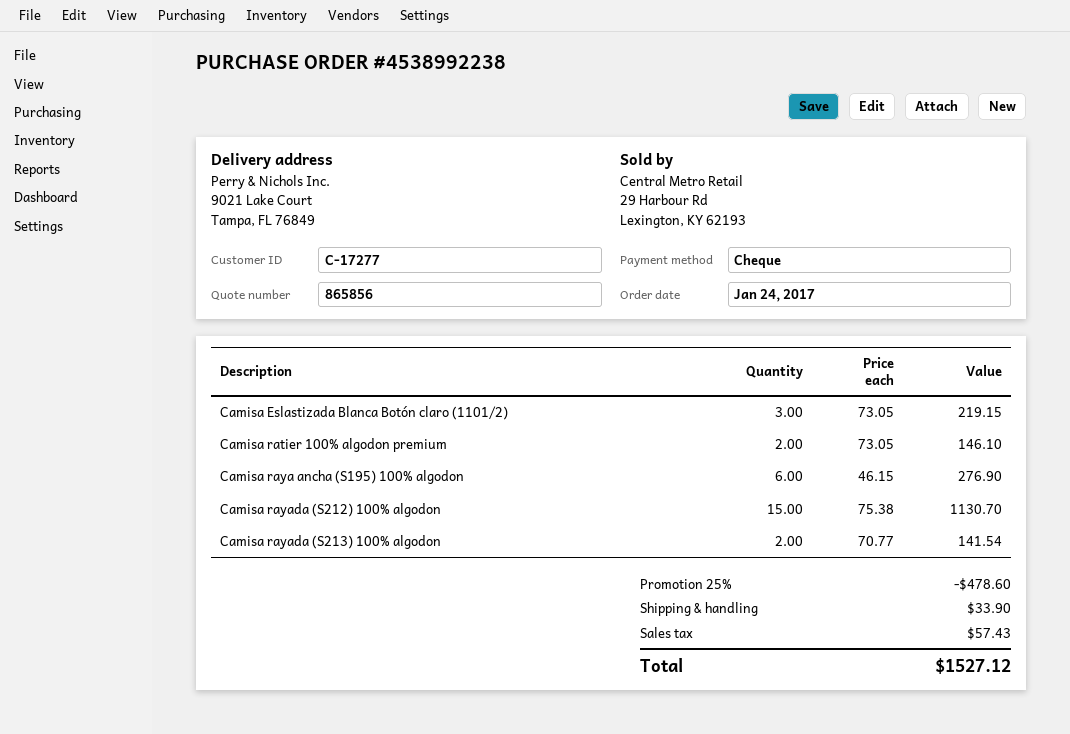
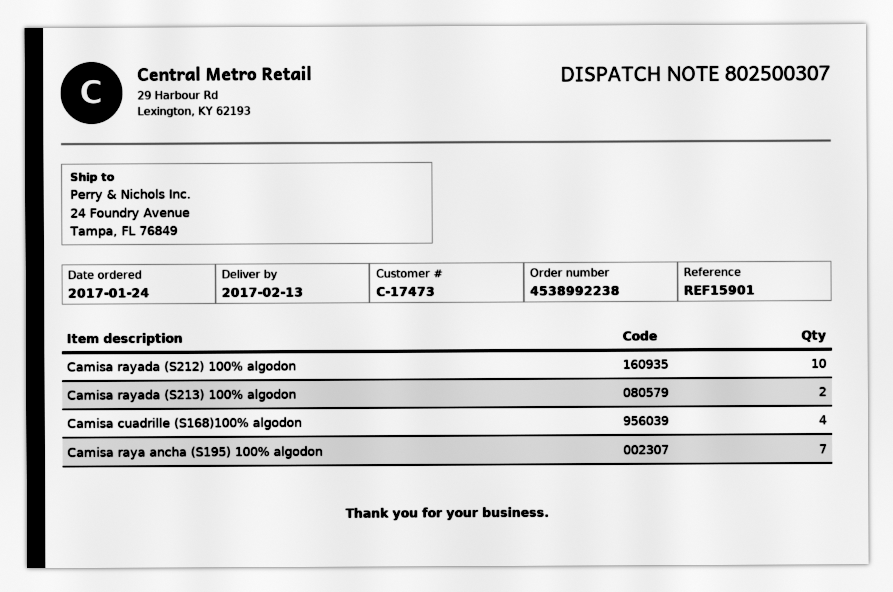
customer number: C-17277 -> C-17473
ship to: 9021 Lake Court, Tampa, FL 76849 -> 24 Foundry Avenue, Tampa, FL 76849
Camisa Eslastizada Blanca Botón claro (1101/2): 3 -> none
Camisa ratier 100% algodon premium: 2 -> none
Camisa raya ancha (S195) 100% algodon: 6 -> 7
Camisa rayada (S212) 100% algodon: 15 -> 10
Camisa cuadrille (S168)100% algodon: none -> 4

